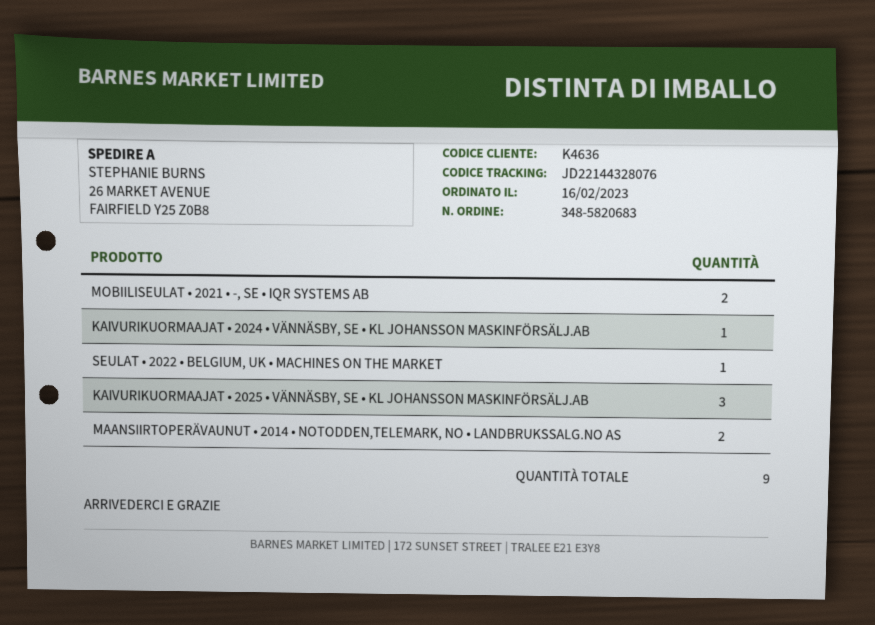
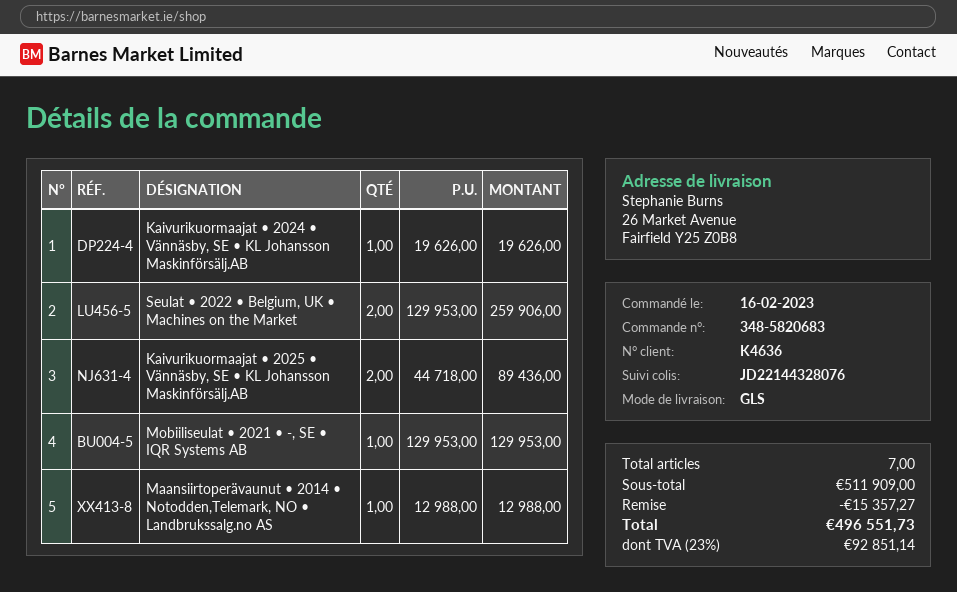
MOBIILISEULAT • 2021 • -, SE • IQR SYSTEMS AB: 2 -> 1
SEULAT • 2022 • BELGIUM, UK • MACHINES ON THE MARKET: 1 -> 2
KAIVURIKUORMAAJAT • 2025 • VÄNNÄSBY, SE • KL JOHANSSON MASKINFÖRSÄLJ.AB: 3 -> 2
MAANSIIRTOPERÄVAUNUT • 2014 • NOTODDEN,TELEMARK, NO • LANDBRUKSSALG.NO AS: 2 -> 1
total quantity: 9 -> 7

